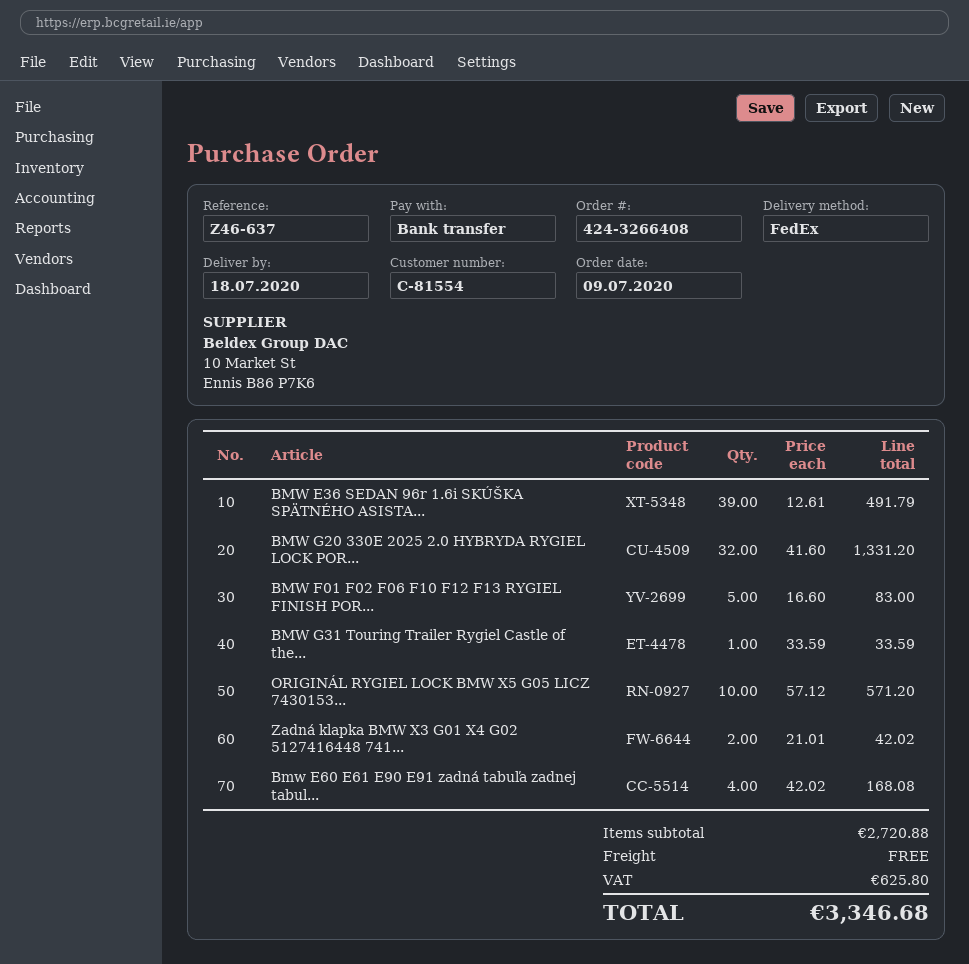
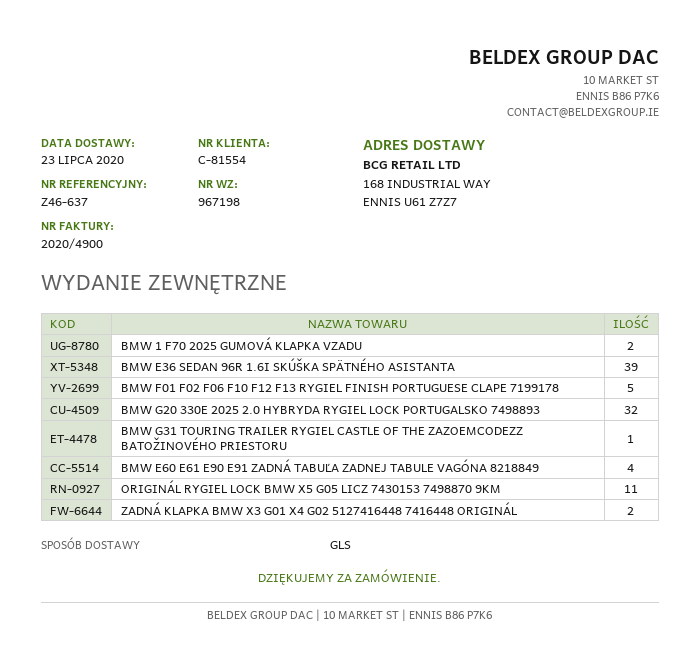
delivery date: 2020-07-18 -> 2020-07-23
shipping method: FedEx -> GLS
ORIGINÁL RYGIEL LOCK BMW X5 G05 LICZ 7430153...: 10 -> 11
BMW 1 F70 2025 GUMOVÁ KLAPKA VZADU: none -> 2

